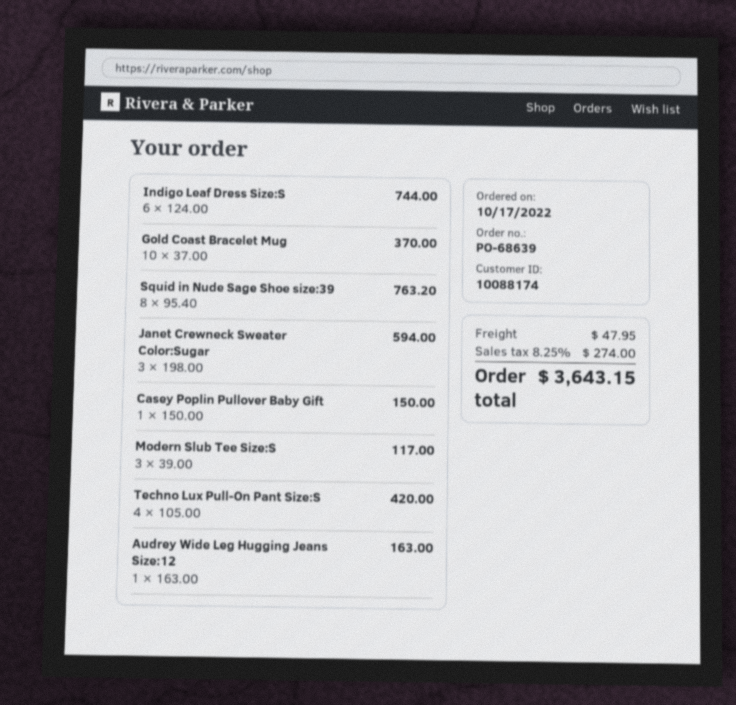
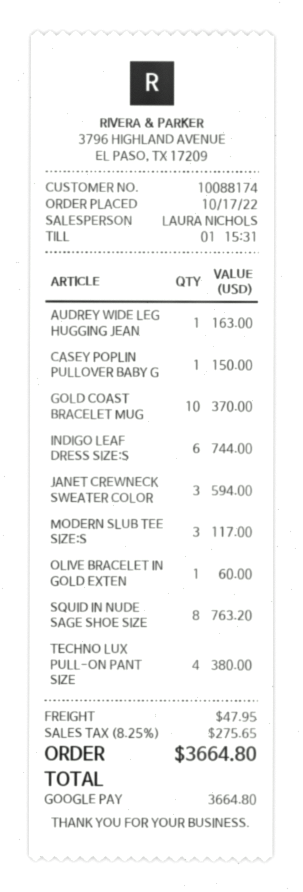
Techno Lux Pull-On Pant Size:S: 4 for 420.00 -> 4 for 380.00
OLIVE BRACELET IN GOLD EXTEN: none -> 1 for 60.00
tax: 8.25% = 274.00 -> 8.25% = 275.65
total: 3643.15 -> 3664.80

